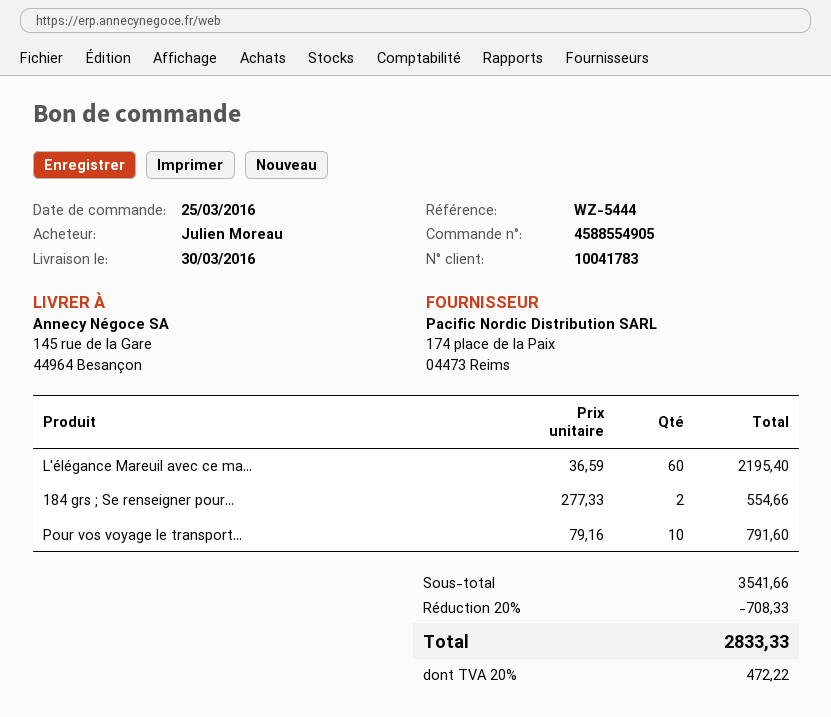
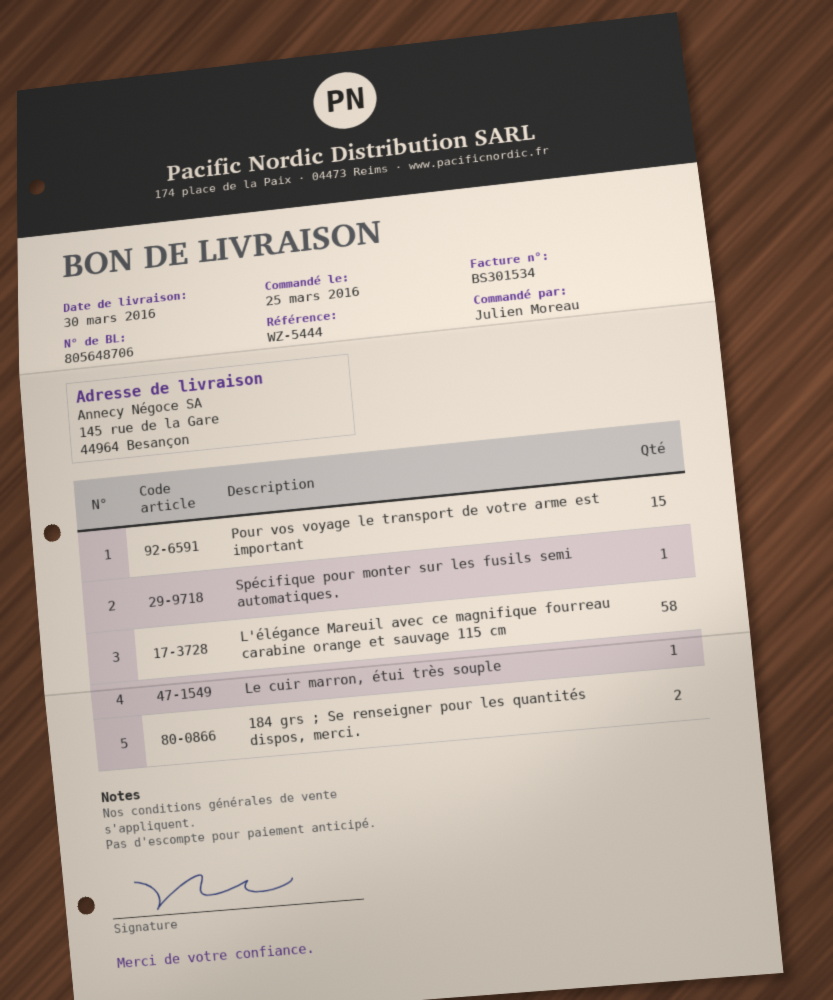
L'élégance Mareuil avec ce ma...: 60 -> 58
Pour vos voyage le transport...: 10 -> 15
Spécifique pour monter sur les fusils semi automatiques.: none -> 1
Le cuir marron, étui très souple: none -> 1

